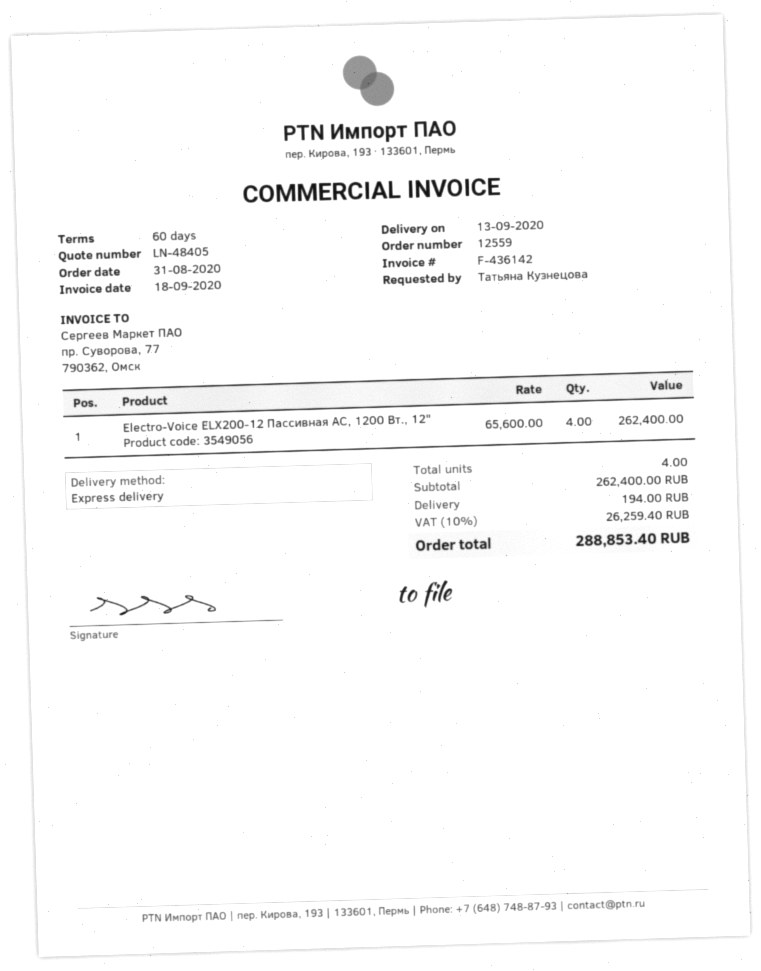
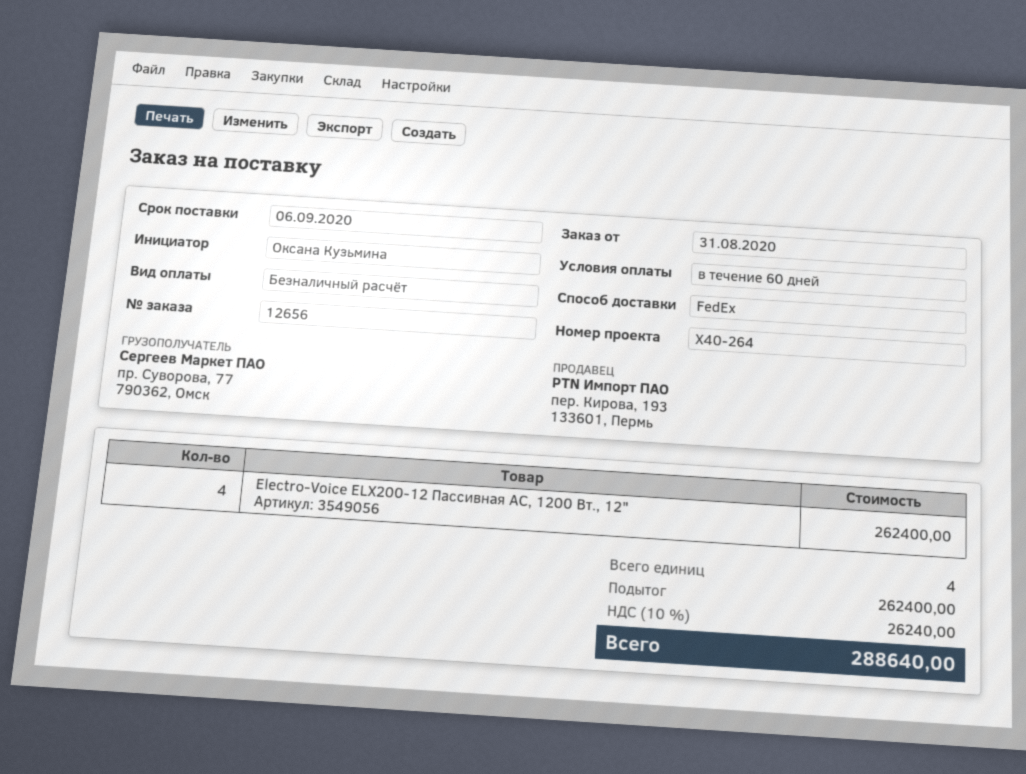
order number: 12559 -> 12656
delivery date: 2020-09-13 -> 2020-09-06
ordered by: Татьяна Кузнецова -> Оксана Кузьмина
shipping method: express -> FedEx
shipping: 194.00 -> none
tax: 10% = 26259.40 -> 10% = 26240.00
total: 288853.40 -> 288640.00

